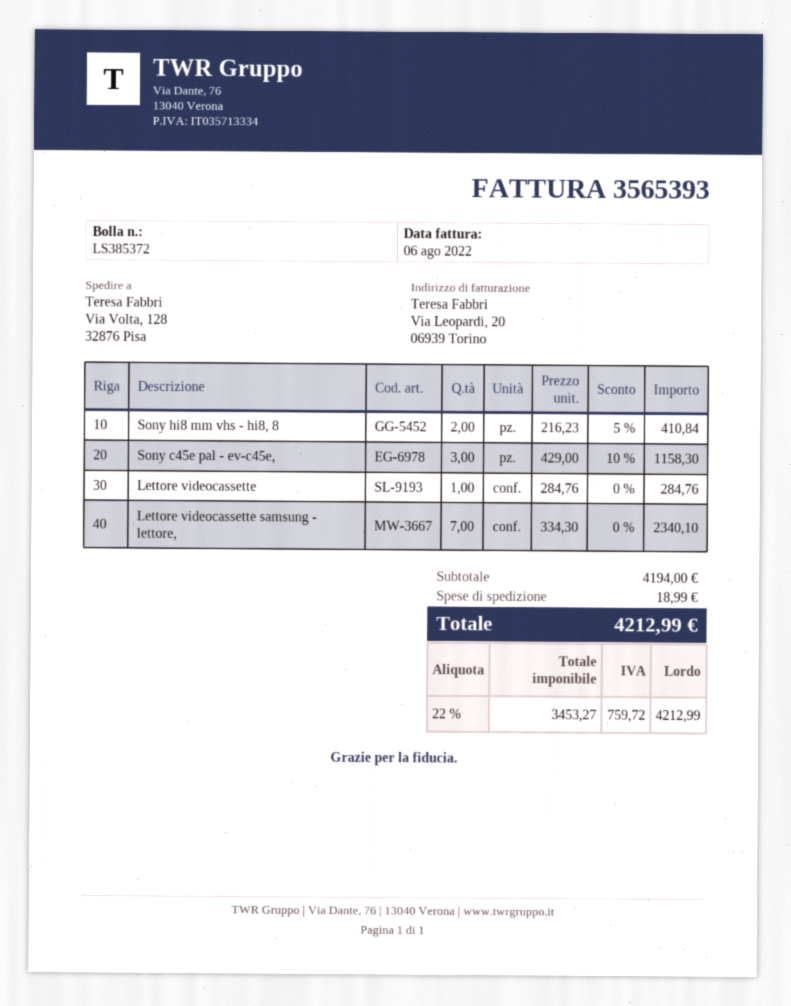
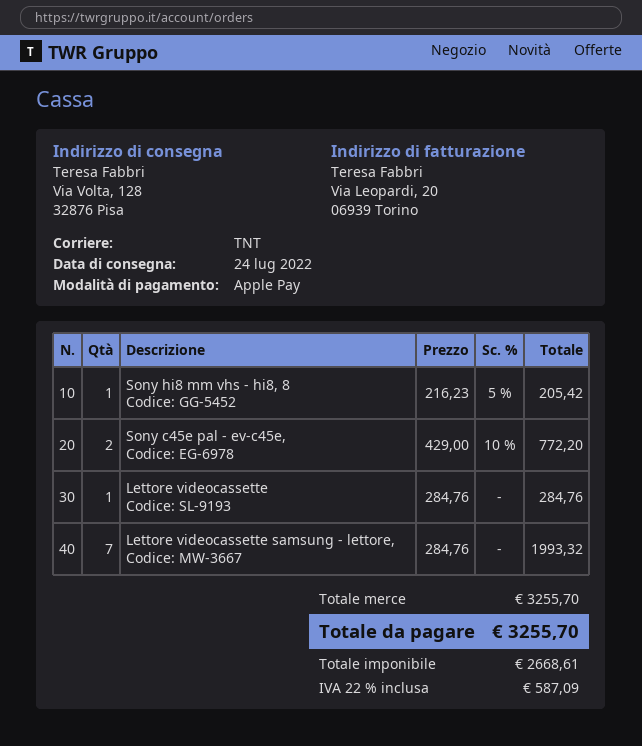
Sony hi8 mm vhs - hi8, 8: 2 x 216.23 - 5% = 410.84 -> 1 x 216.23 - 5% = 205.42
Sony c45e pal - ev-c45e,: 3 x 429.00 - 10% = 1158.30 -> 2 x 429.00 - 10% = 772.20
Lettore videocassette samsung - lettore,: 7 x 334.30 = 2340.10 -> 7 x 284.76 = 1993.32
subtotal: 4194.00 -> 3255.70
shipping: 18.99 -> none
net: 3453.27 -> 2668.61
tax: 22% = 759.72 -> 22% = 587.09
total: 4212.99 -> 3255.70

